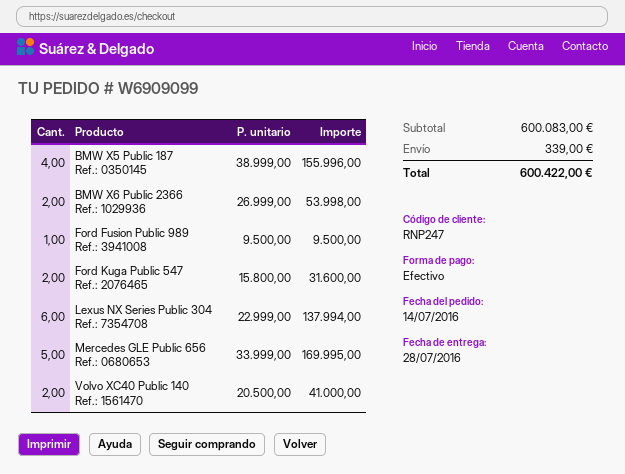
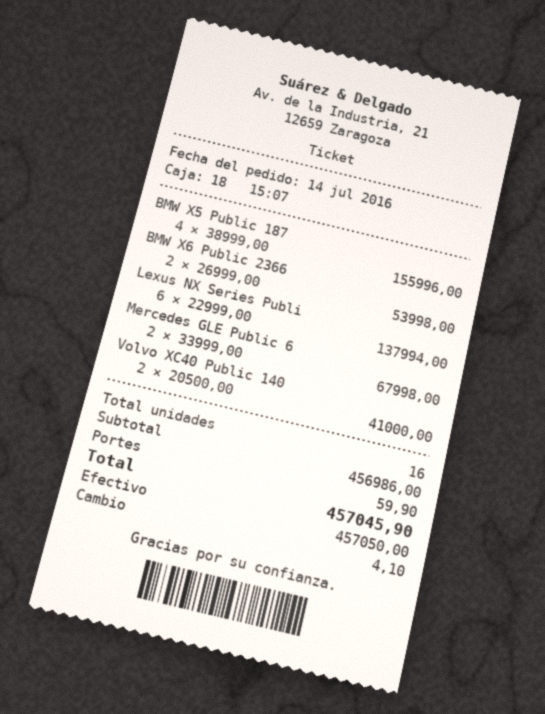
Ford Fusion Public 989: 1 x 9500.00 = 9500.00 -> none
Ford Kuga Public 547: 2 x 15800.00 = 31600.00 -> none
Mercedes GLE Public 656: 5 x 33999.00 = 169995.00 -> 2 x 33999.00 = 67998.00
subtotal: 600083.00 -> 456986.00
shipping: 339.00 -> 59.90
total: 600422.00 -> 457045.90

